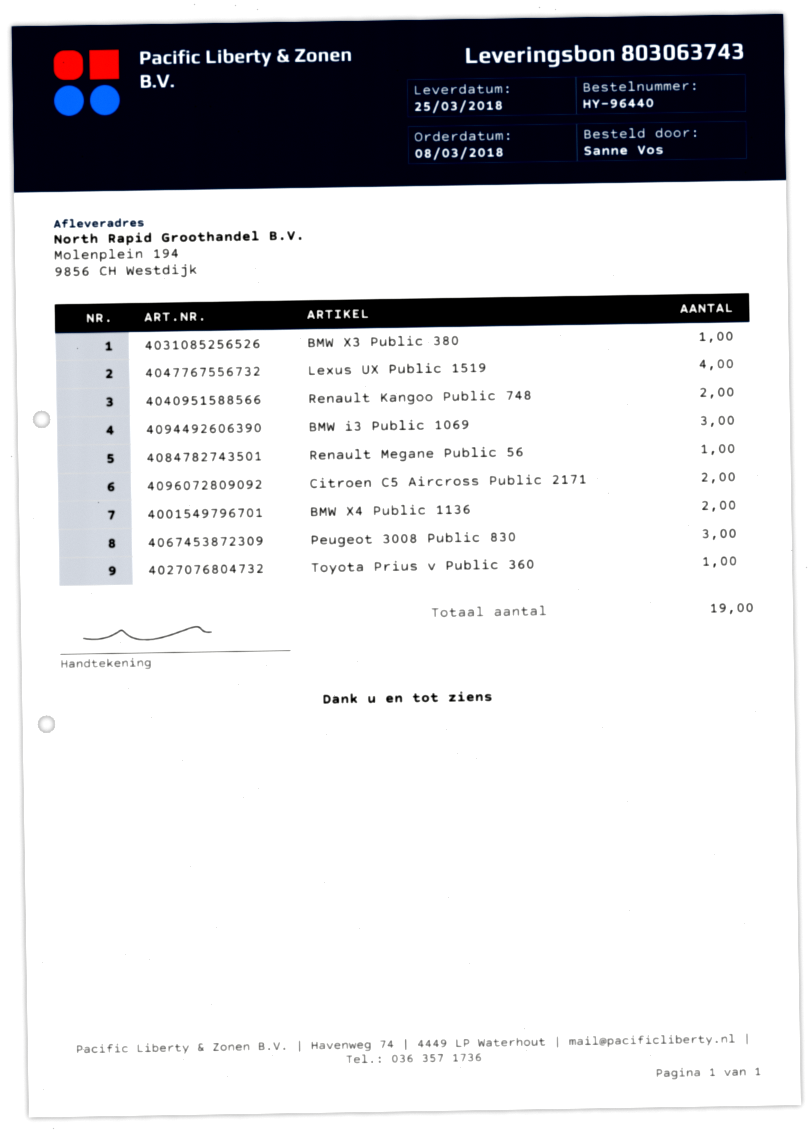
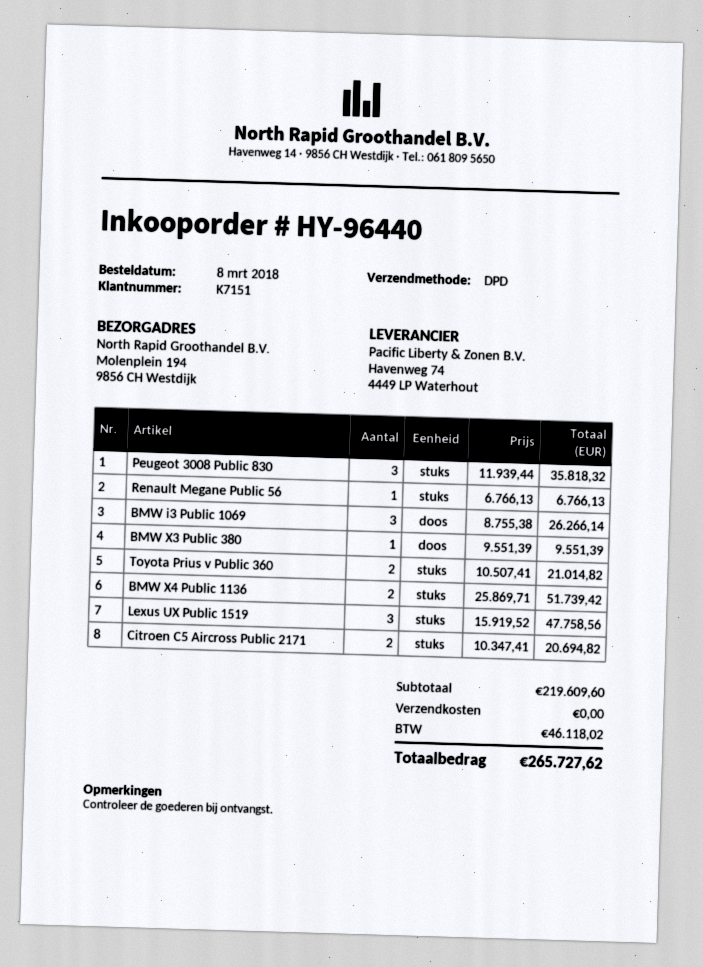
Lexus UX Public 1519: 4 -> 3
Renault Kangoo Public 748: 2 -> none
Toyota Prius v Public 360: 1 -> 2

